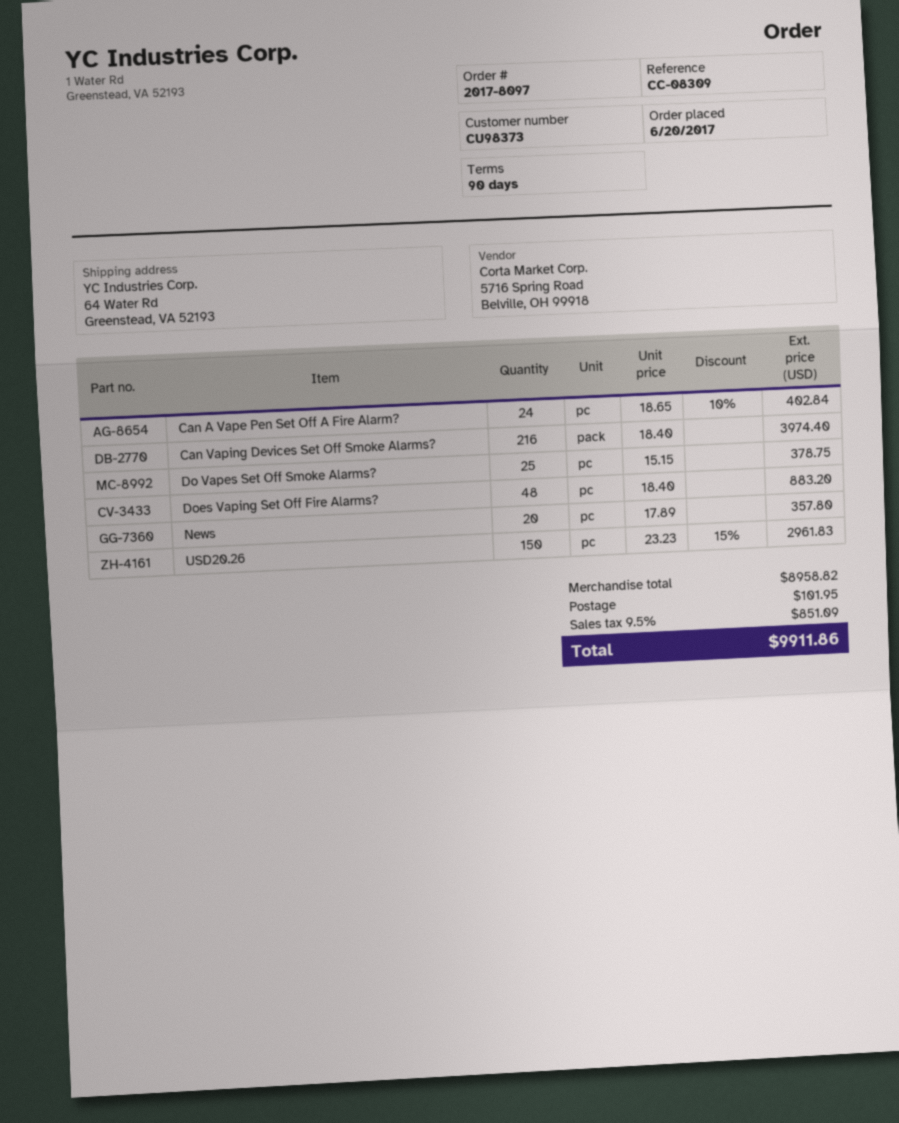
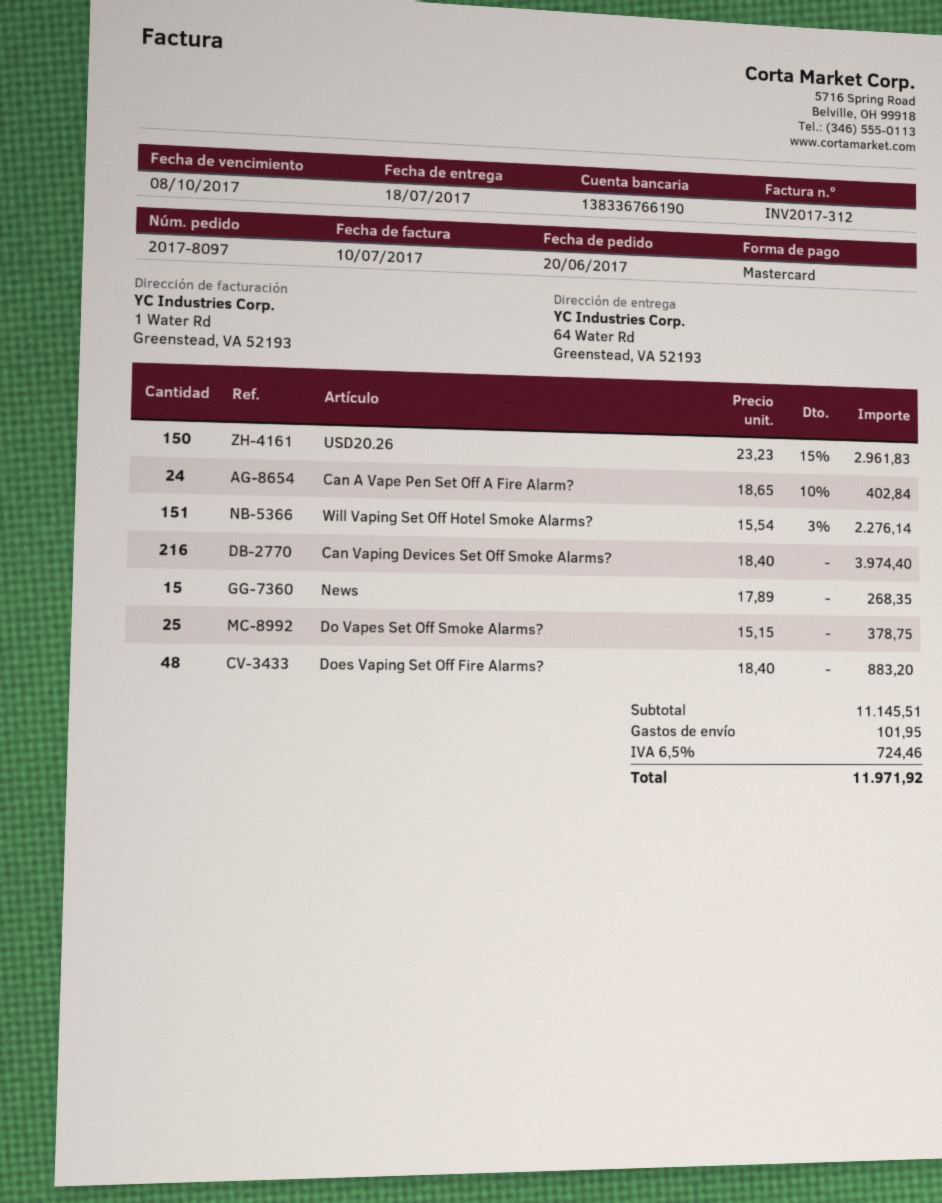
News: 20 x 17.89 = 357.80 -> 15 x 17.89 = 268.35
Will Vaping Set Off Hotel Smoke Alarms?: none -> 151 x 15.54 - 3% = 2276.14
subtotal: 8958.82 -> 11145.51
tax: 9.5% = 851.09 -> 6.5% = 724.46
total: 9911.86 -> 11971.92

